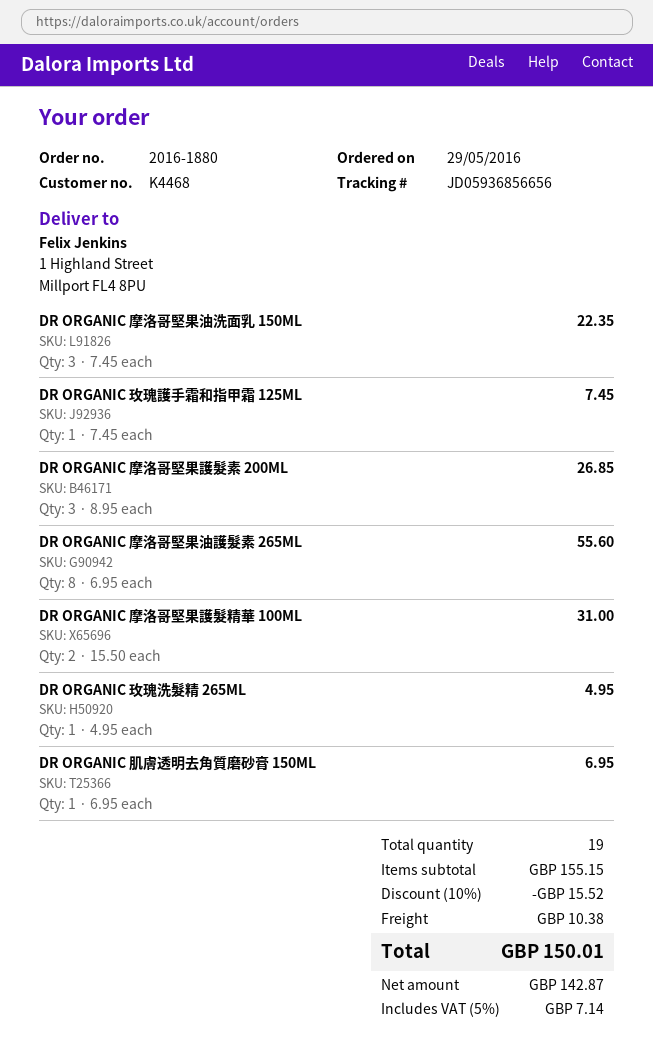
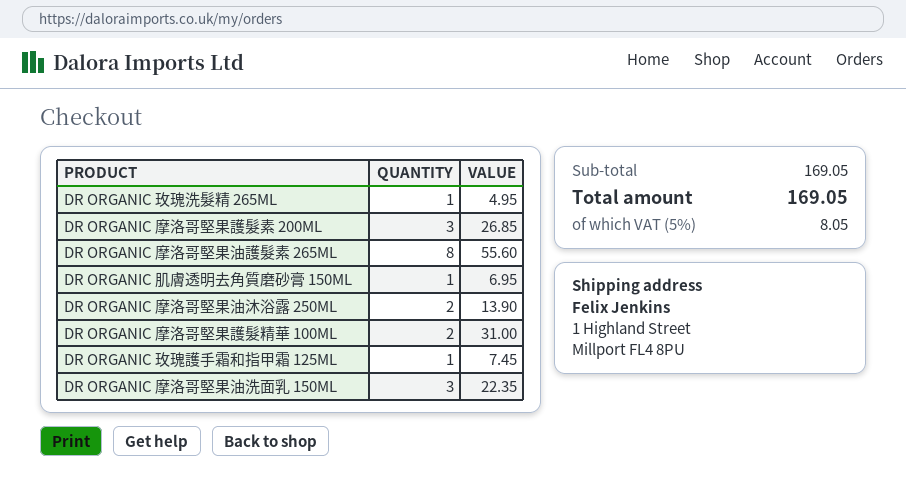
DR ORGANIC 摩洛哥堅果油沐浴露 250ML: none -> 2 for 13.90
subtotal: 155.15 -> 169.05
discount: 10% = 15.52 -> none
shipping: 10.38 -> none
tax: 5% = 7.14 -> 5% = 8.05
total: 150.01 -> 169.05

